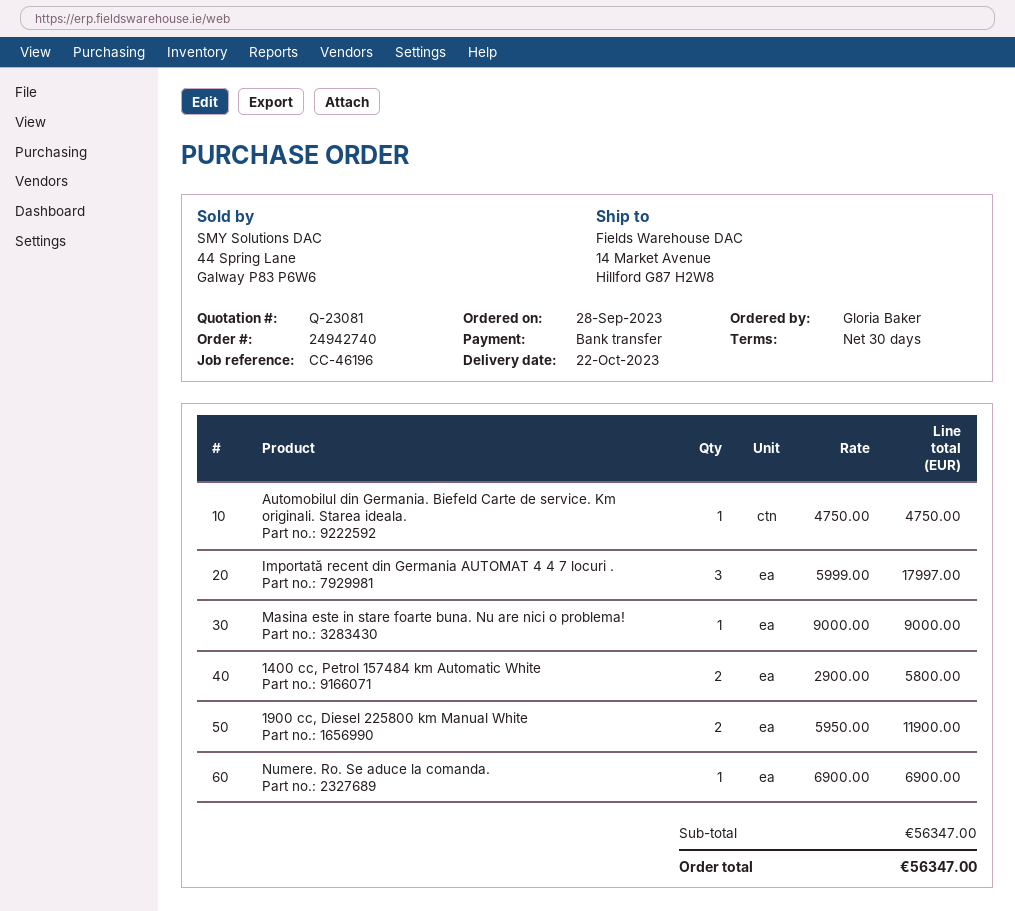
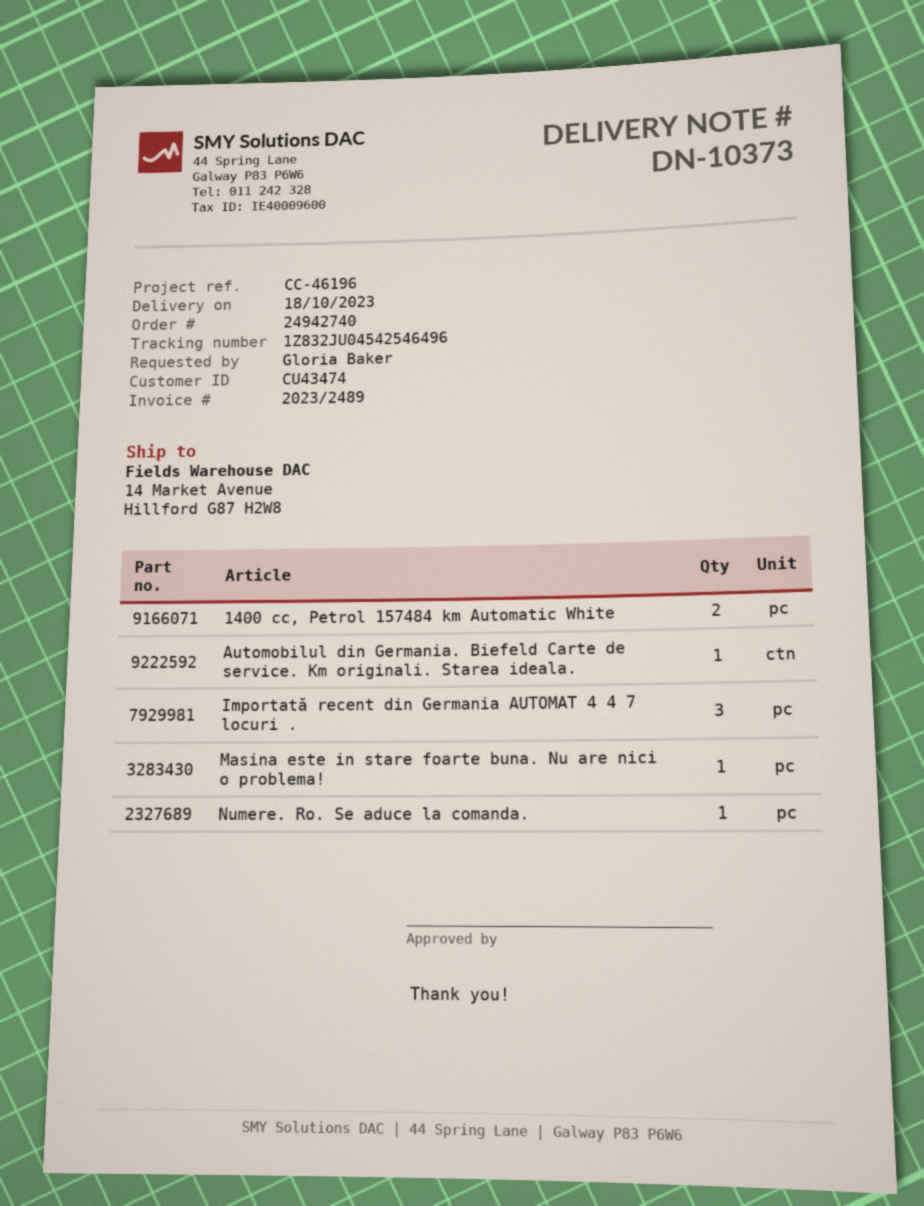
delivery date: 2023-10-22 -> 2023-10-18
1900 cc, Diesel 225800 km Manual White: 2 -> none

